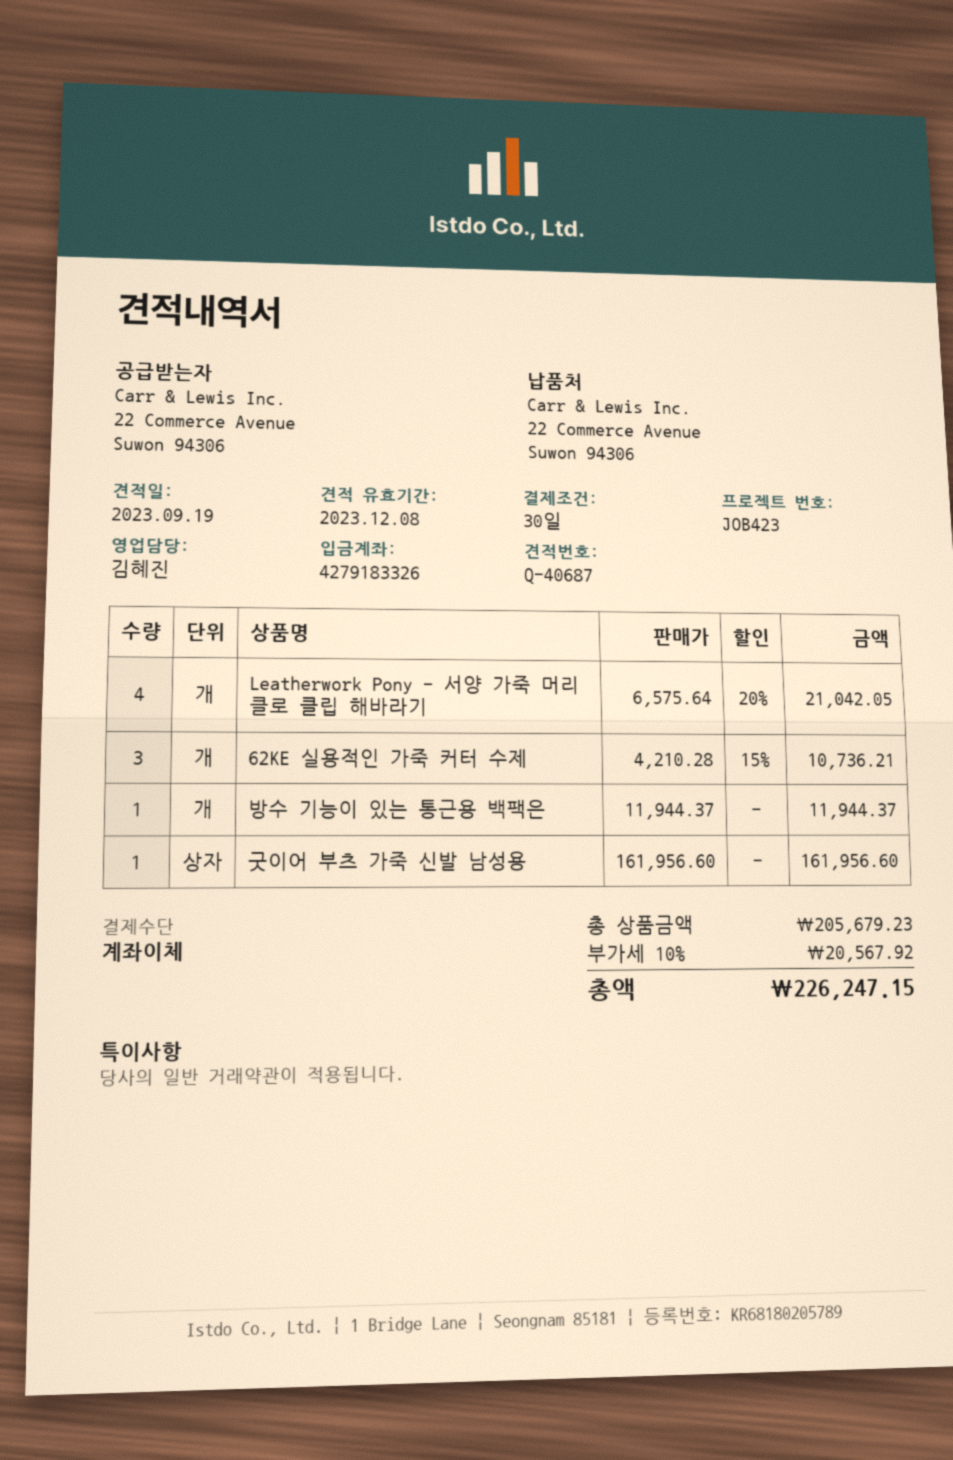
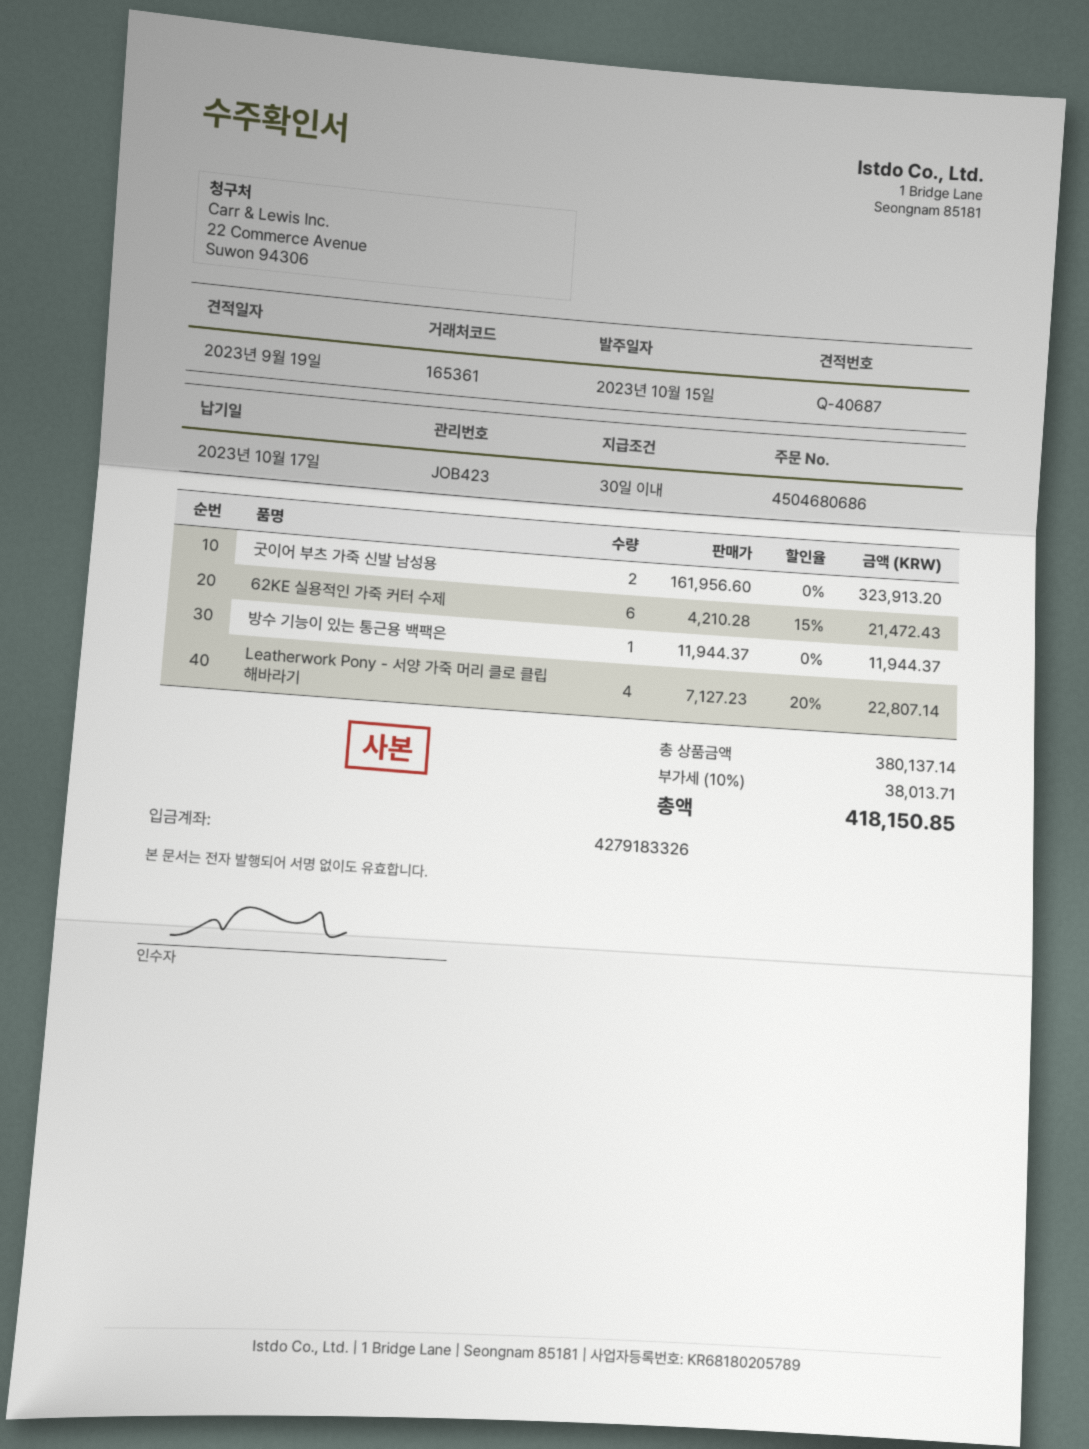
Leatherwork Pony - 서양 가죽 머리 클로 클립 해바라기: 4 x 6575.64 - 20% = 21042.05 -> 4 x 7127.23 - 20% = 22807.14
62KE 실용적인 가죽 커터 수제: 3 x 4210.28 - 15% = 10736.21 -> 6 x 4210.28 - 15% = 21472.43
굿이어 부츠 가죽 신발 남성용: 1 x 161956.60 = 161956.60 -> 2 x 161956.60 = 323913.20
subtotal: 205679.23 -> 380137.14
tax: 10% = 20567.92 -> 10% = 38013.71
total: 226247.15 -> 418150.85

